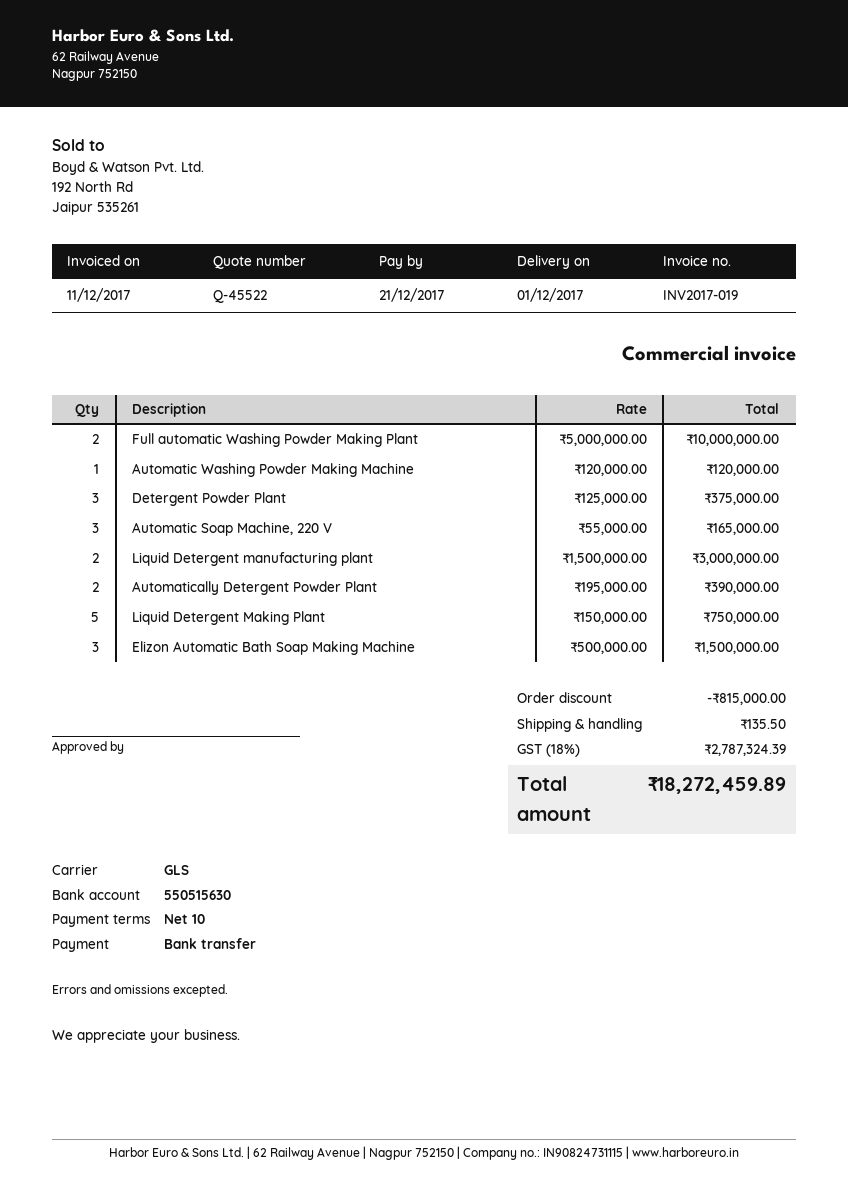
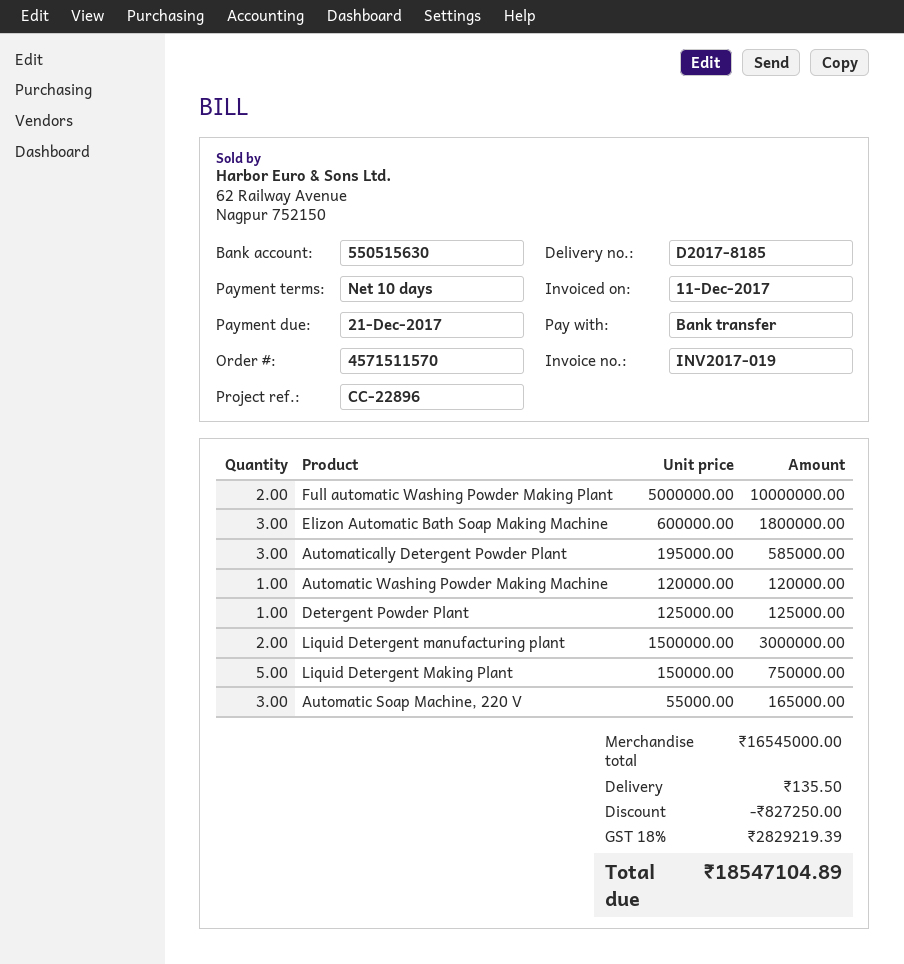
Detergent Powder Plant: 3 x 125000.00 = 375000.00 -> 1 x 125000.00 = 125000.00
Automatically Detergent Powder Plant: 2 x 195000.00 = 390000.00 -> 3 x 195000.00 = 585000.00
Elizon Automatic Bath Soap Making Machine: 3 x 500000.00 = 1500000.00 -> 3 x 600000.00 = 1800000.00
discount: 815000.00 -> 827250.00
tax: 18% = 2787324.39 -> 18% = 2829219.39
total: 18272459.89 -> 18547104.89

